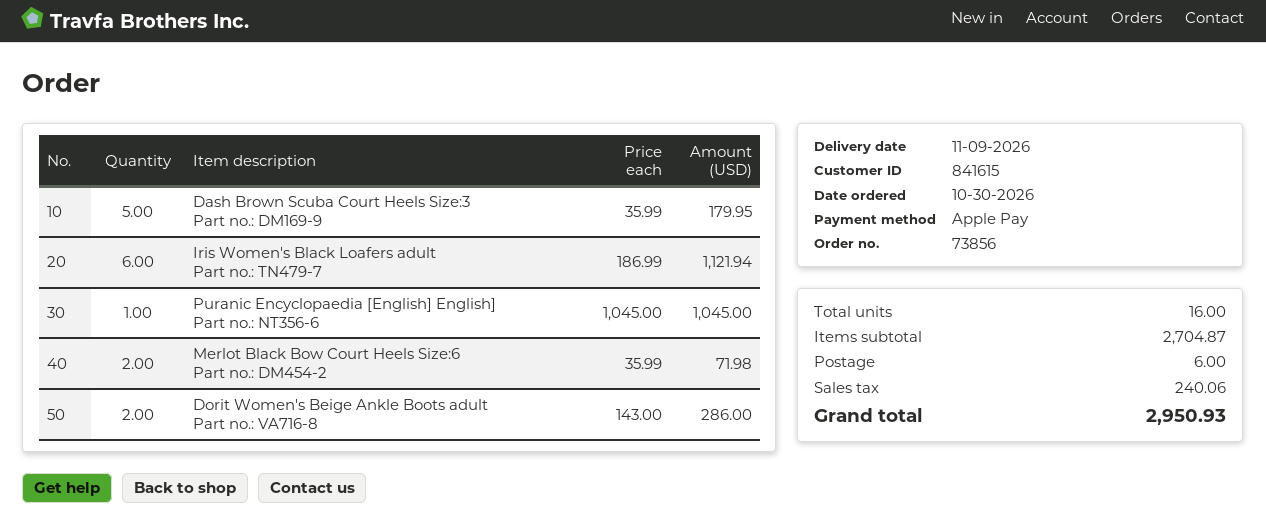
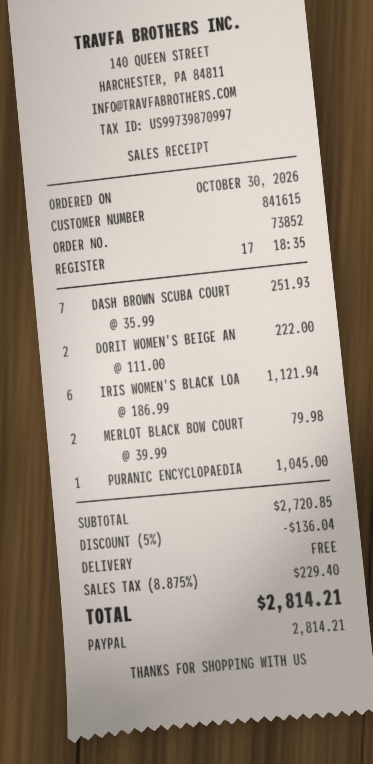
order number: 73856 -> 73852
payment method: Apple Pay -> PayPal
Dash Brown Scuba Court Heels Size:3: 5 x 35.99 = 179.95 -> 7 x 35.99 = 251.93
Merlot Black Bow Court Heels Size:6: 2 x 35.99 = 71.98 -> 2 x 39.99 = 79.98
Dorit Women's Beige Ankle Boots adult: 2 x 143.00 = 286.00 -> 2 x 111.00 = 222.00
subtotal: 2704.87 -> 2720.85
discount: none -> 5% = 136.04
shipping: 6.00 -> 0.00
tax: 240.06 -> 229.40
total: 2950.93 -> 2814.21

